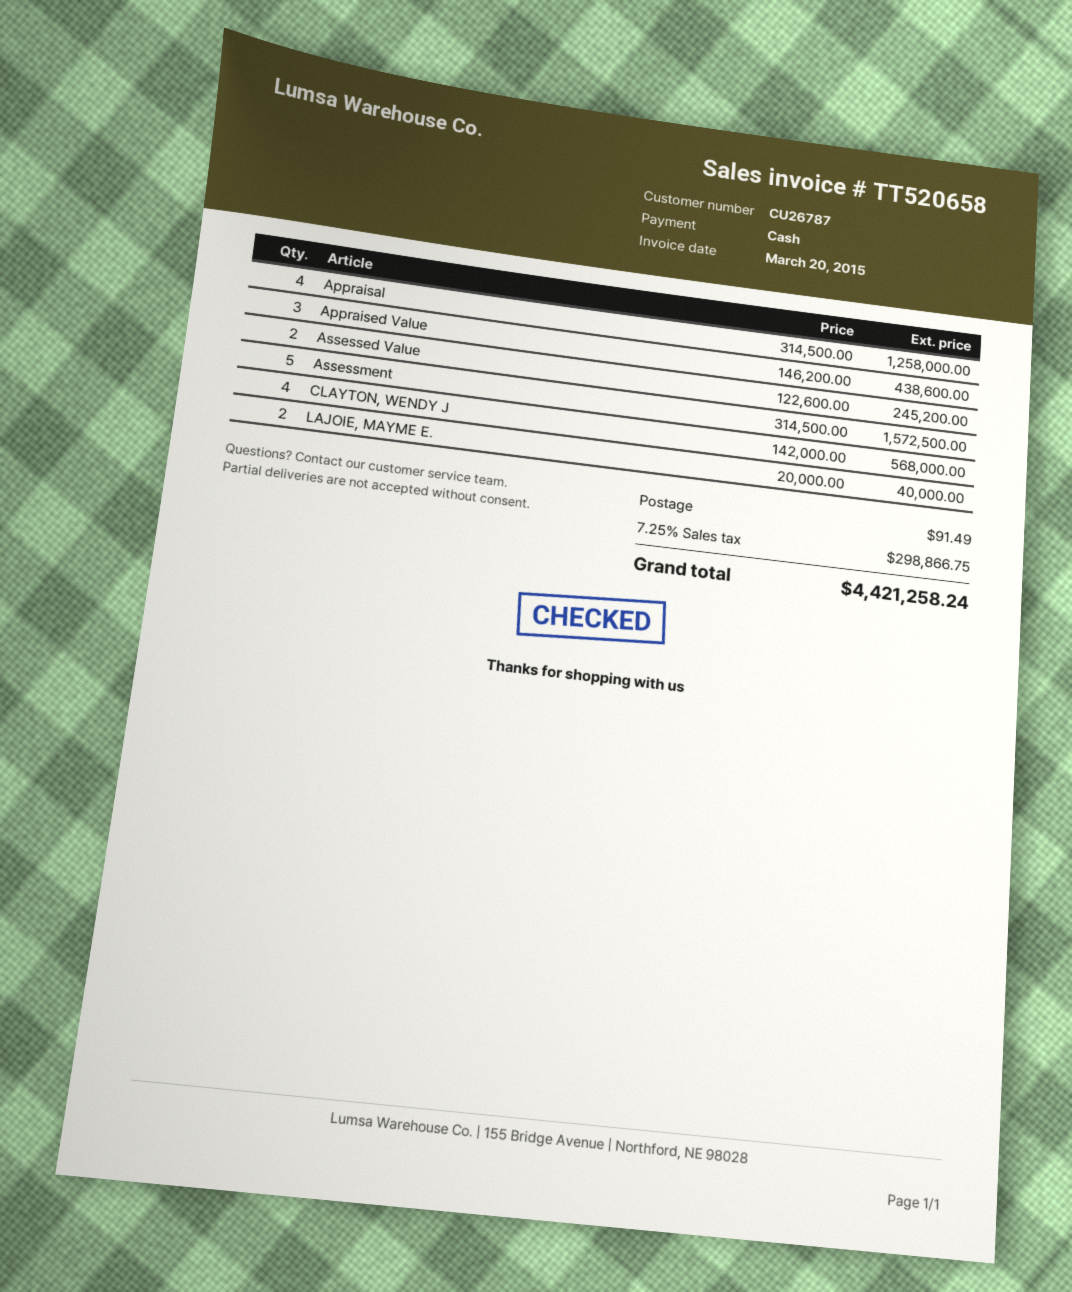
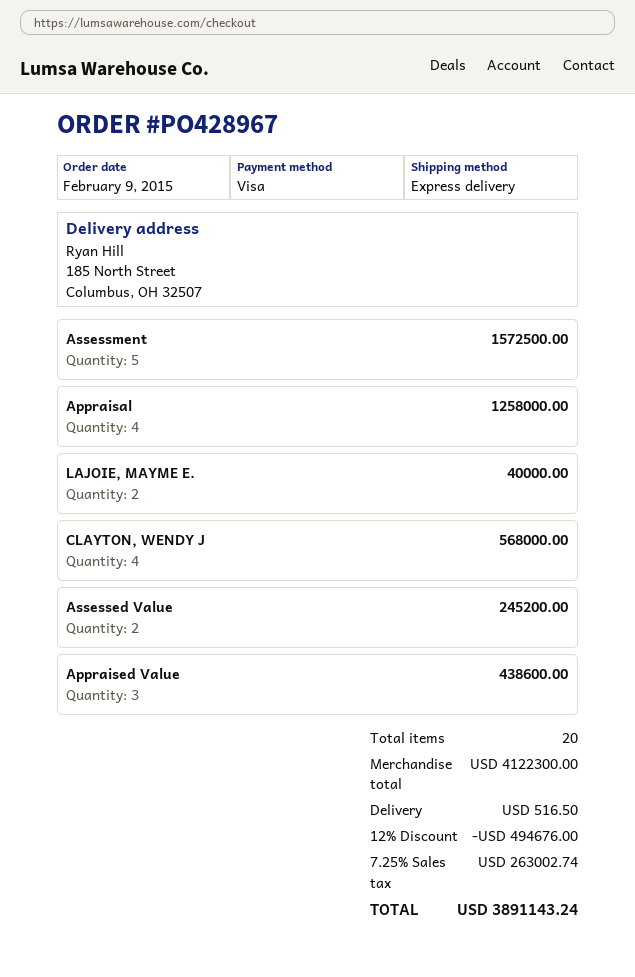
payment method: cash -> Visa
discount: none -> 12% = 494676.00
shipping: 91.49 -> 516.50
tax: 7.25% = 298866.75 -> 7.25% = 263002.74
total: 4421258.24 -> 3891143.24

